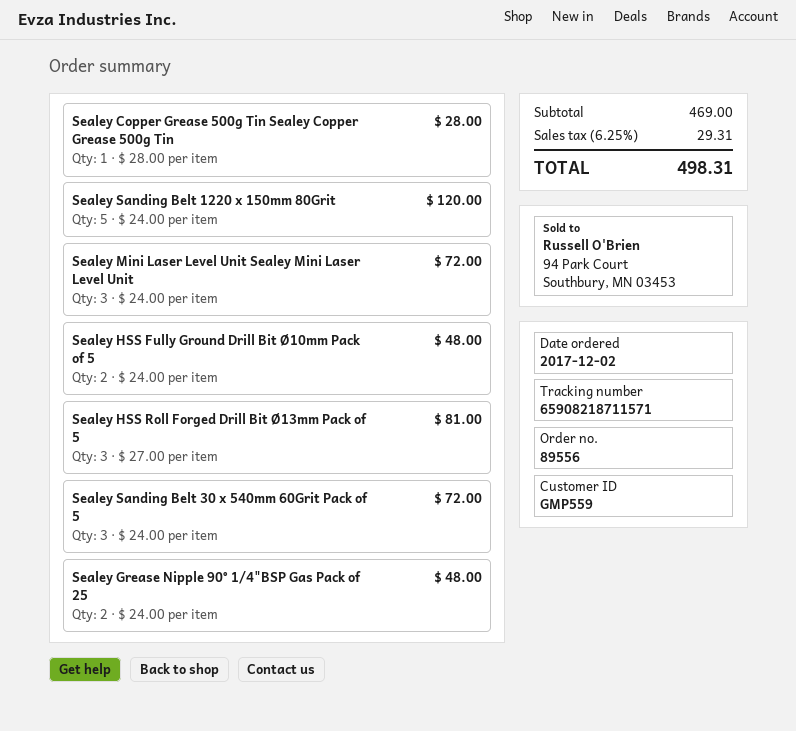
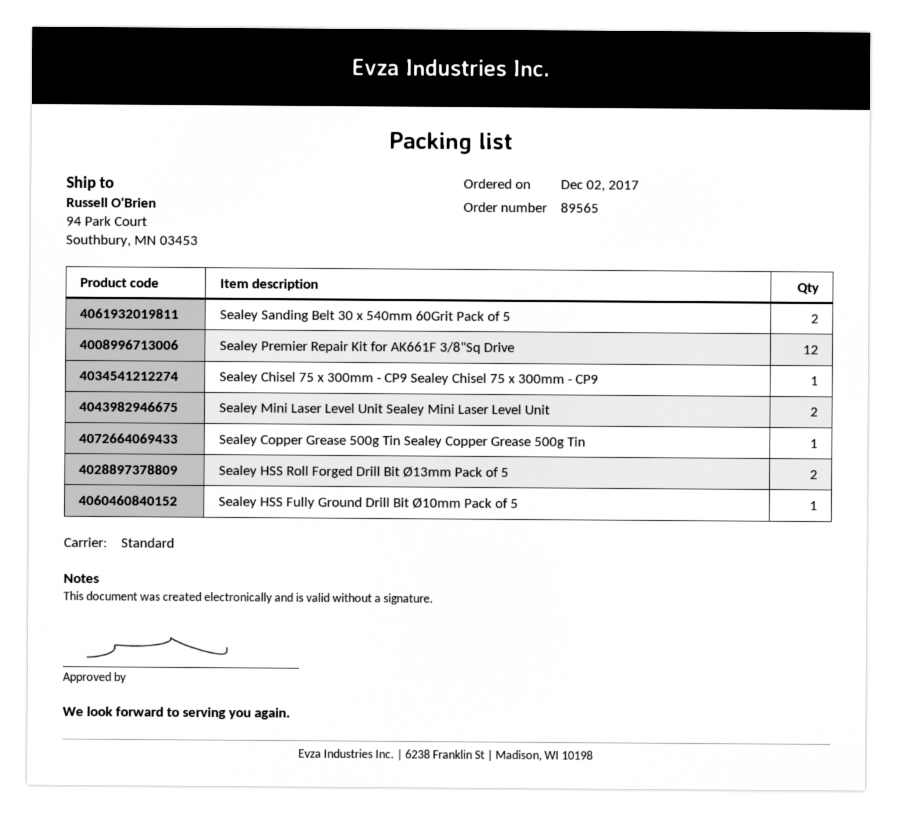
order number: 89556 -> 89565
Sealey Sanding Belt 1220 x 150mm 80Grit: 5 -> none
Sealey Mini Laser Level Unit Sealey Mini Laser Level Unit: 3 -> 2
Sealey HSS Fully Ground Drill Bit Ø10mm Pack of 5: 2 -> 1
Sealey HSS Roll Forged Drill Bit Ø13mm Pack of 5: 3 -> 2
Sealey Sanding Belt 30 x 540mm 60Grit Pack of 5: 3 -> 2
Sealey Grease Nipple 90° 1/4"BSP Gas Pack of 25: 2 -> none
Sealey Premier Repair Kit for AK661F 3/8"Sq Drive: none -> 12
Sealey Chisel 75 x 300mm - CP9 Sealey Chisel 75 x 300mm - CP9: none -> 1

